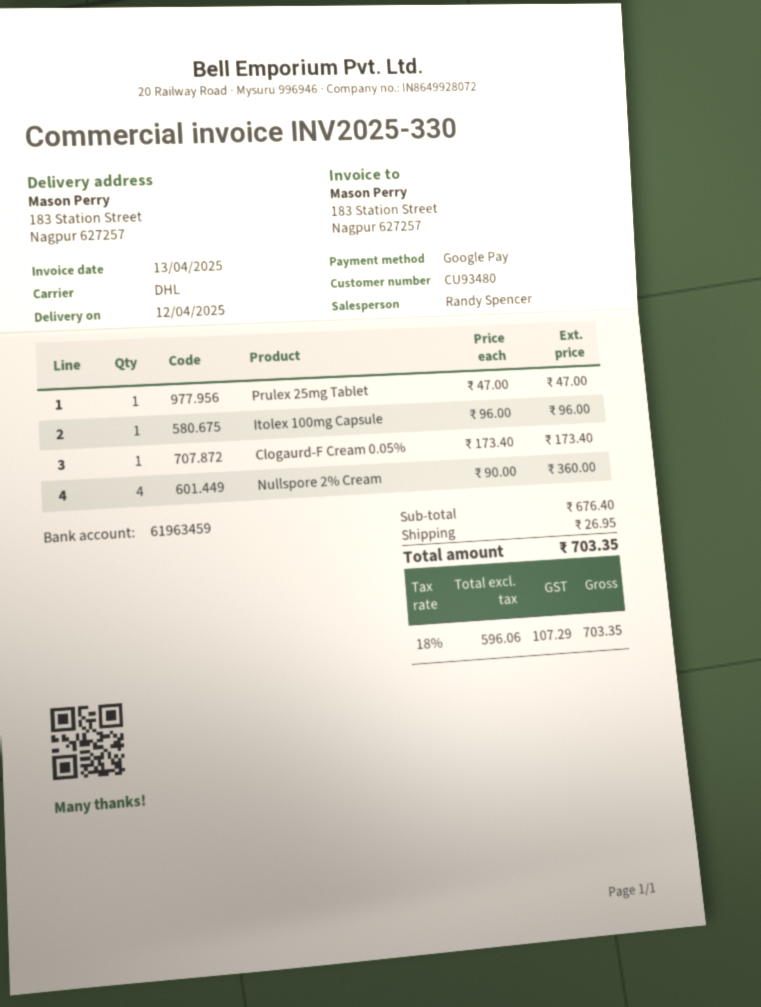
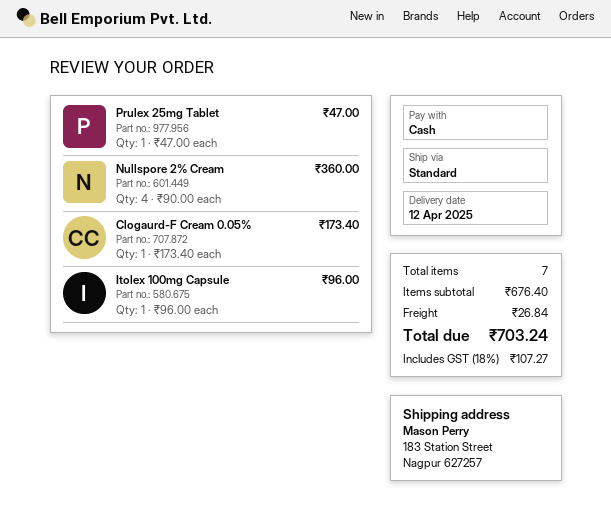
payment method: Google Pay -> cash
shipping method: DHL -> standard
shipping: 26.95 -> 26.84
tax: 18% = 107.29 -> 18% = 107.27
total: 703.35 -> 703.24

